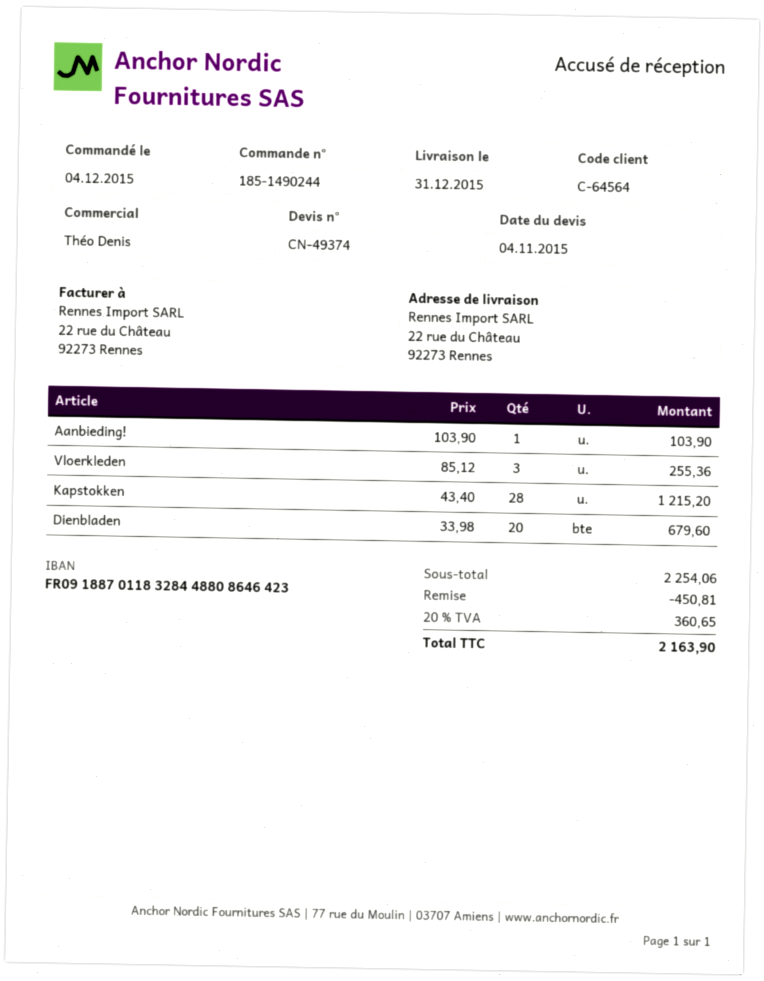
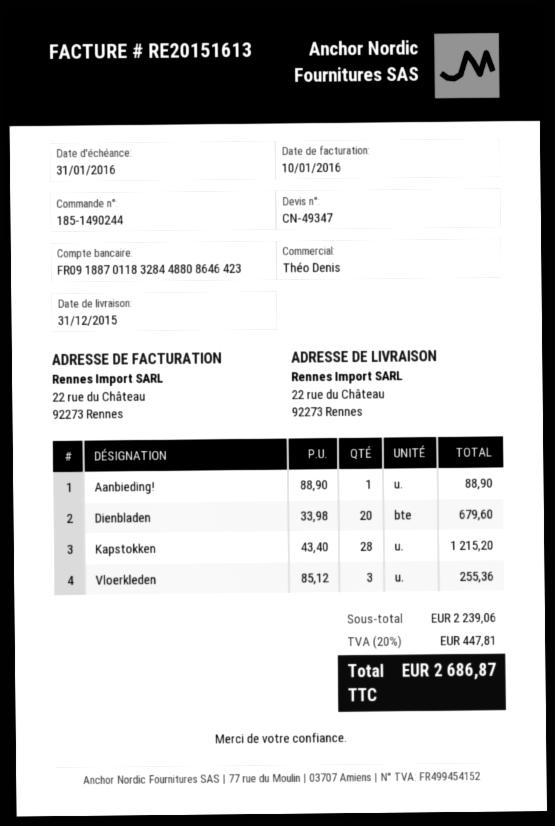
quote number: CN-49374 -> CN-49347
Aanbieding!: 1 x 103.90 = 103.90 -> 1 x 88.90 = 88.90
subtotal: 2254.06 -> 2239.06
discount: 450.81 -> none
tax: 20% = 360.65 -> 20% = 447.81
total: 2163.90 -> 2686.87

